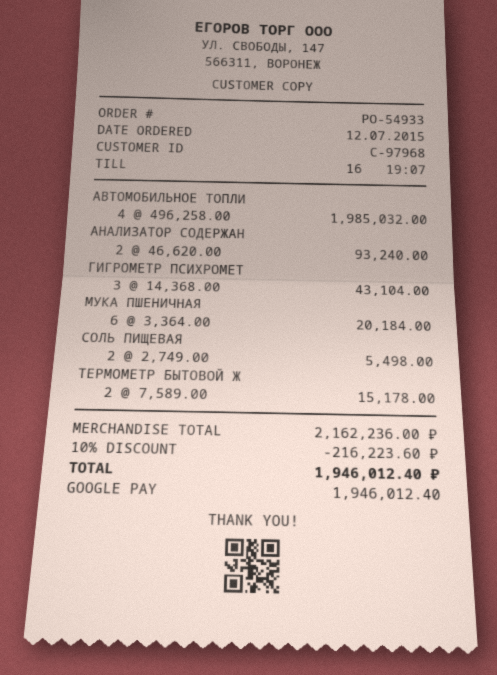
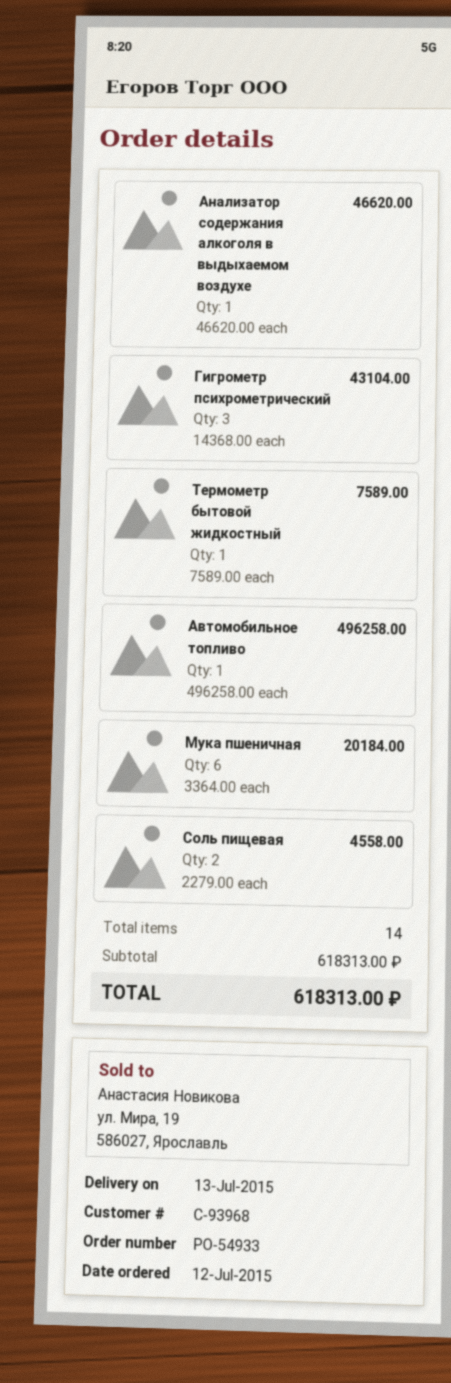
customer number: C-97968 -> C-93968
АВТОМОБИЛЬНОЕ ТОПЛИ: 4 x 496258.00 = 1985032.00 -> 1 x 496258.00 = 496258.00
АНАЛИЗАТОР СОДЕРЖАН: 2 x 46620.00 = 93240.00 -> 1 x 46620.00 = 46620.00
СОЛЬ ПИЩЕВАЯ: 2 x 2749.00 = 5498.00 -> 2 x 2279.00 = 4558.00
ТЕРМОМЕТР БЫТОВОЙ Ж: 2 x 7589.00 = 15178.00 -> 1 x 7589.00 = 7589.00
subtotal: 2162236.00 -> 618313.00
discount: 10% = 216223.60 -> none
total: 1946012.40 -> 618313.00

